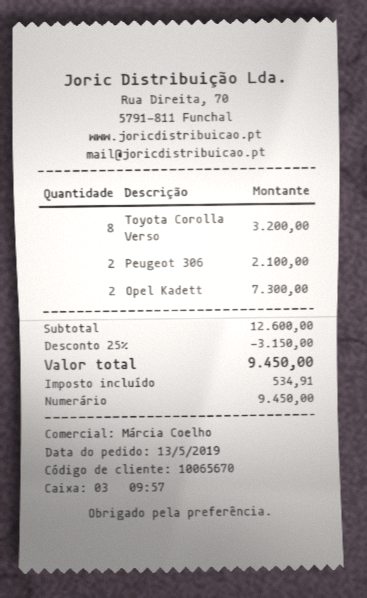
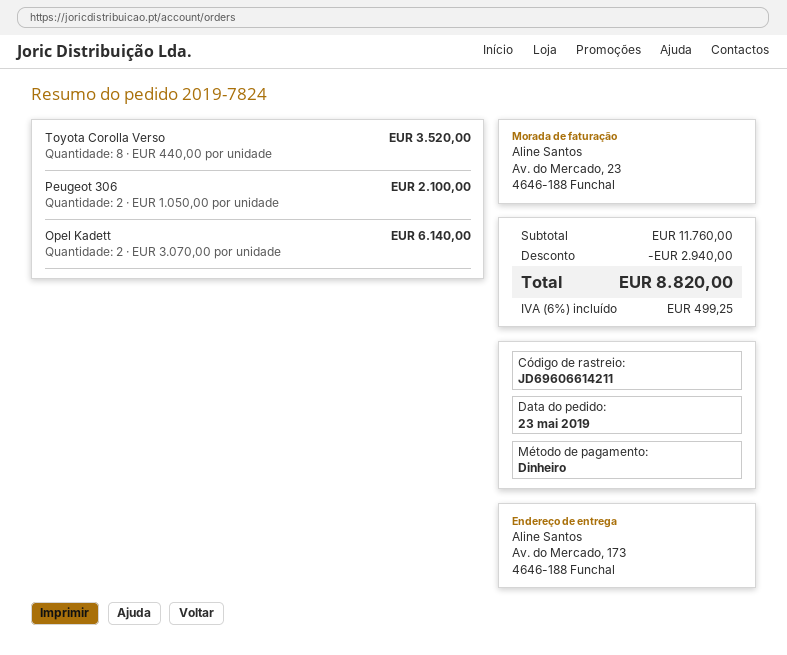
order date: 2019-05-13 -> 2019-05-23
Toyota Corolla Verso: 8 for 3200.00 -> 8 for 3520.00
Opel Kadett: 2 for 7300.00 -> 2 for 6140.00
subtotal: 12600.00 -> 11760.00
discount: 3150.00 -> 2940.00
tax: 534.91 -> 499.25
total: 9450.00 -> 8820.00

